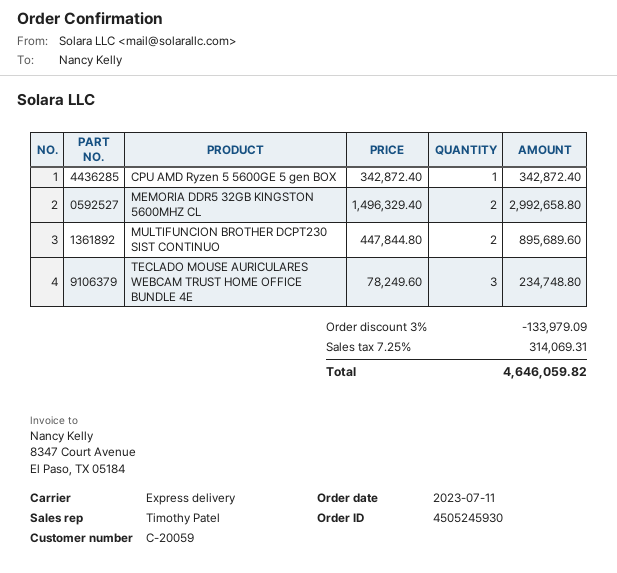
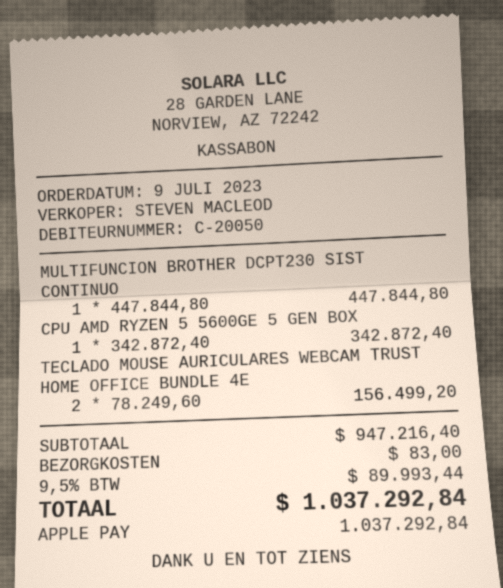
order date: 2023-07-11 -> 2023-07-09
customer number: C-20059 -> C-20050
sales rep: Timothy Patel -> STEVEN MACLEOD
MEMORIA DDR5 32GB KINGSTON 5600MHZ CL: 2 x 1496329.40 = 2992658.80 -> none
MULTIFUNCION BROTHER DCPT230 SIST CONTINUO: 2 x 447844.80 = 895689.60 -> 1 x 447844.80 = 447844.80
TECLADO MOUSE AURICULARES WEBCAM TRUST HOME OFFICE BUNDLE 4E: 3 x 78249.60 = 234748.80 -> 2 x 78249.60 = 156499.20
discount: 3% = 133979.09 -> none
shipping: none -> 83.00
tax: 7.25% = 314069.31 -> 9.5% = 89993.44
total: 4646059.82 -> 1037292.84

